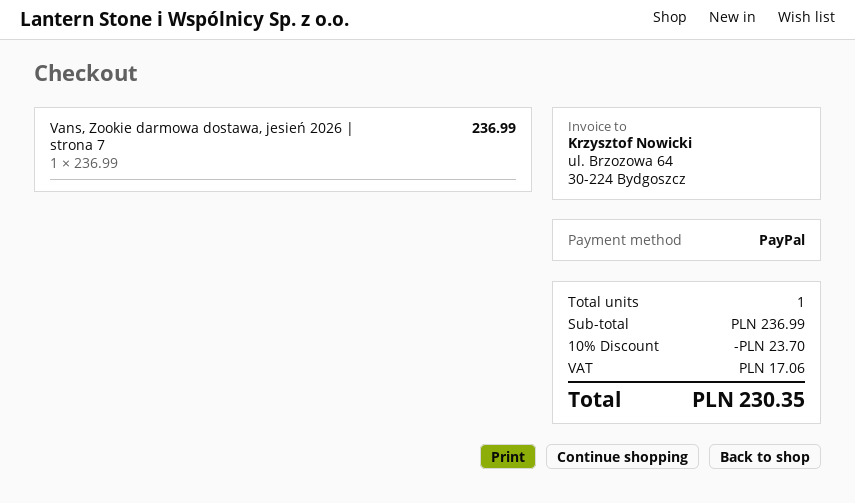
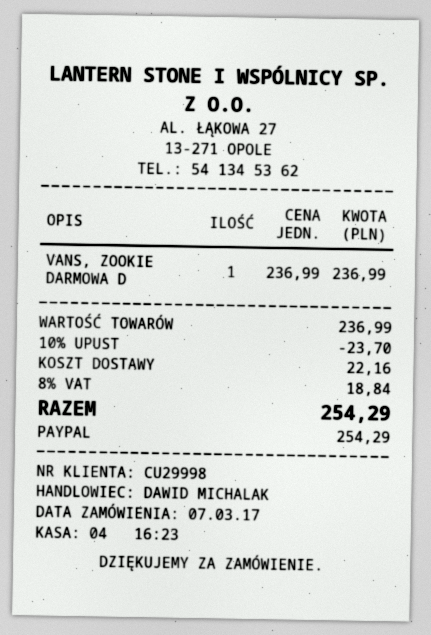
shipping: none -> 22.16
tax: 17.06 -> 18.84
total: 230.35 -> 254.29

